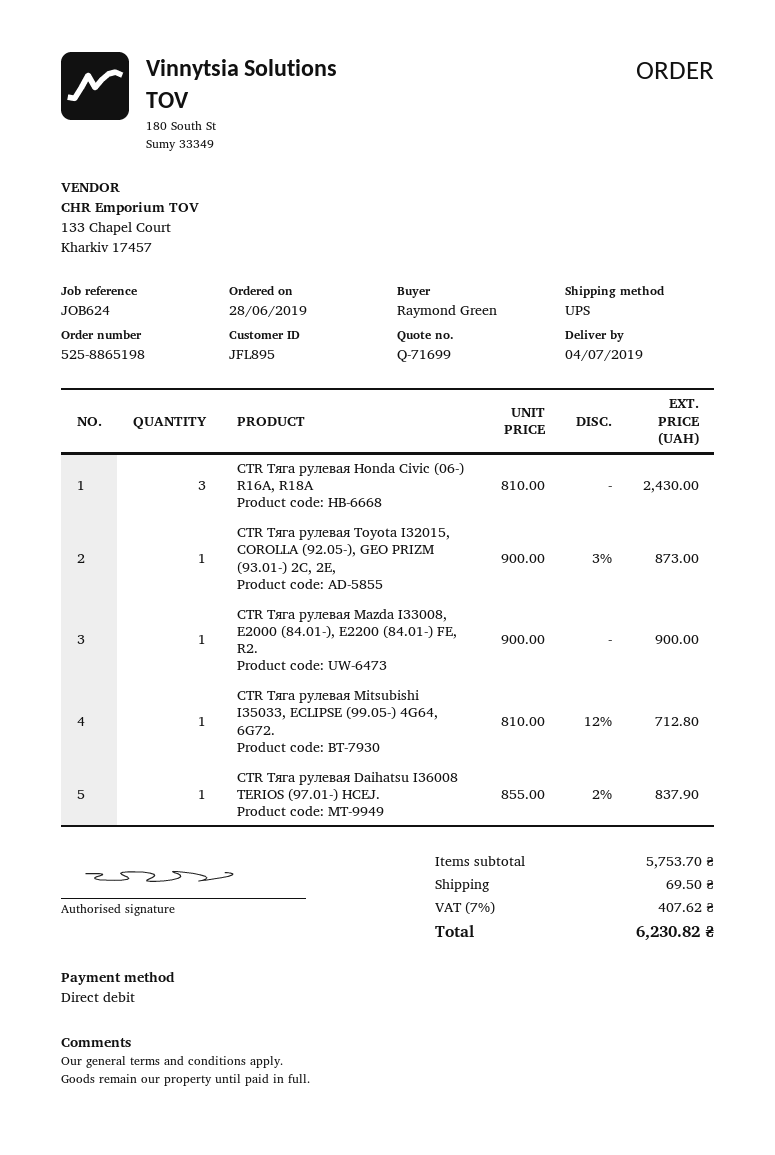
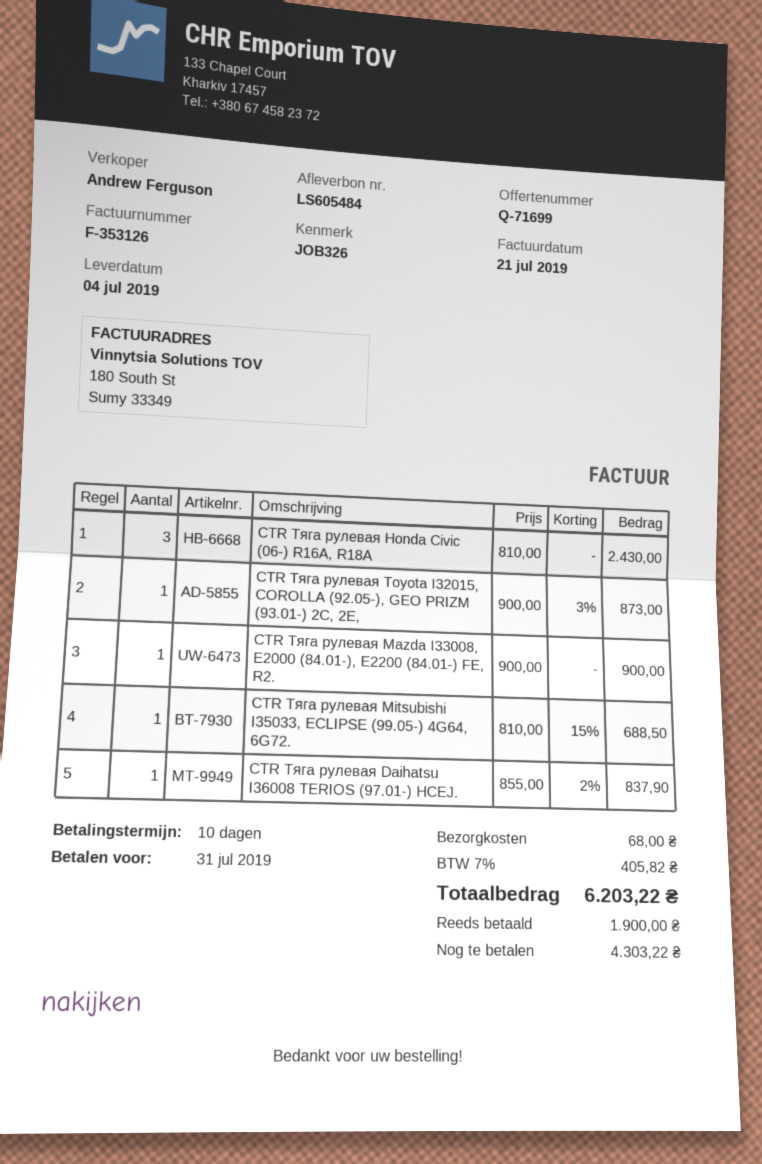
reference: JOB624 -> JOB326
CTR Тяга рулевая Mitsubishi I35033, ECLIPSE (99.05-) 4G64, 6G72.: 1 x 810.00 - 12% = 712.80 -> 1 x 810.00 - 15% = 688.50
shipping: 69.50 -> 68.00
tax: 7% = 407.62 -> 7% = 405.82
total: 6230.82 -> 6203.22

